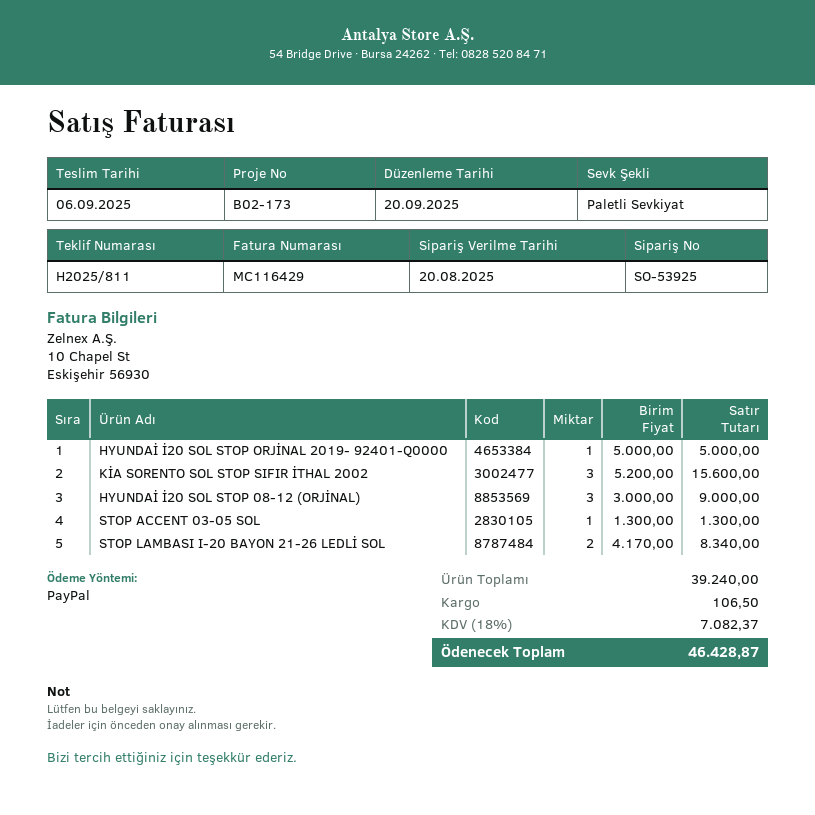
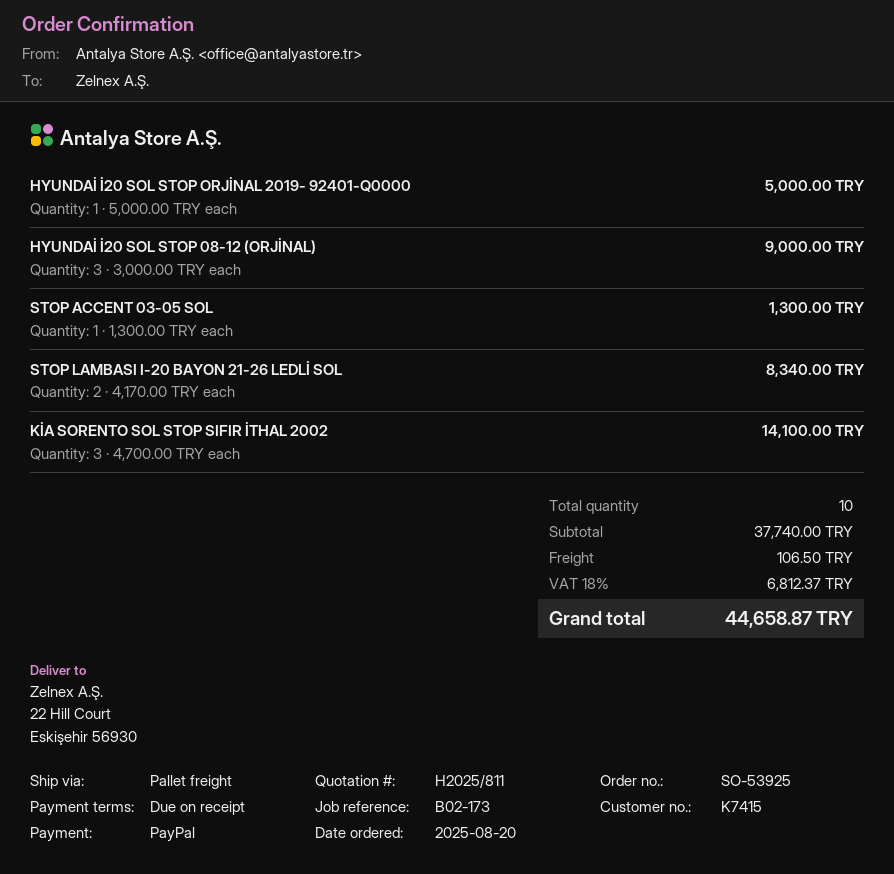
KİA SORENTO SOL STOP SIFIR İTHAL 2002: 3 x 5200.00 = 15600.00 -> 3 x 4700.00 = 14100.00
subtotal: 39240.00 -> 37740.00
tax: 18% = 7082.37 -> 18% = 6812.37
total: 46428.87 -> 44658.87

